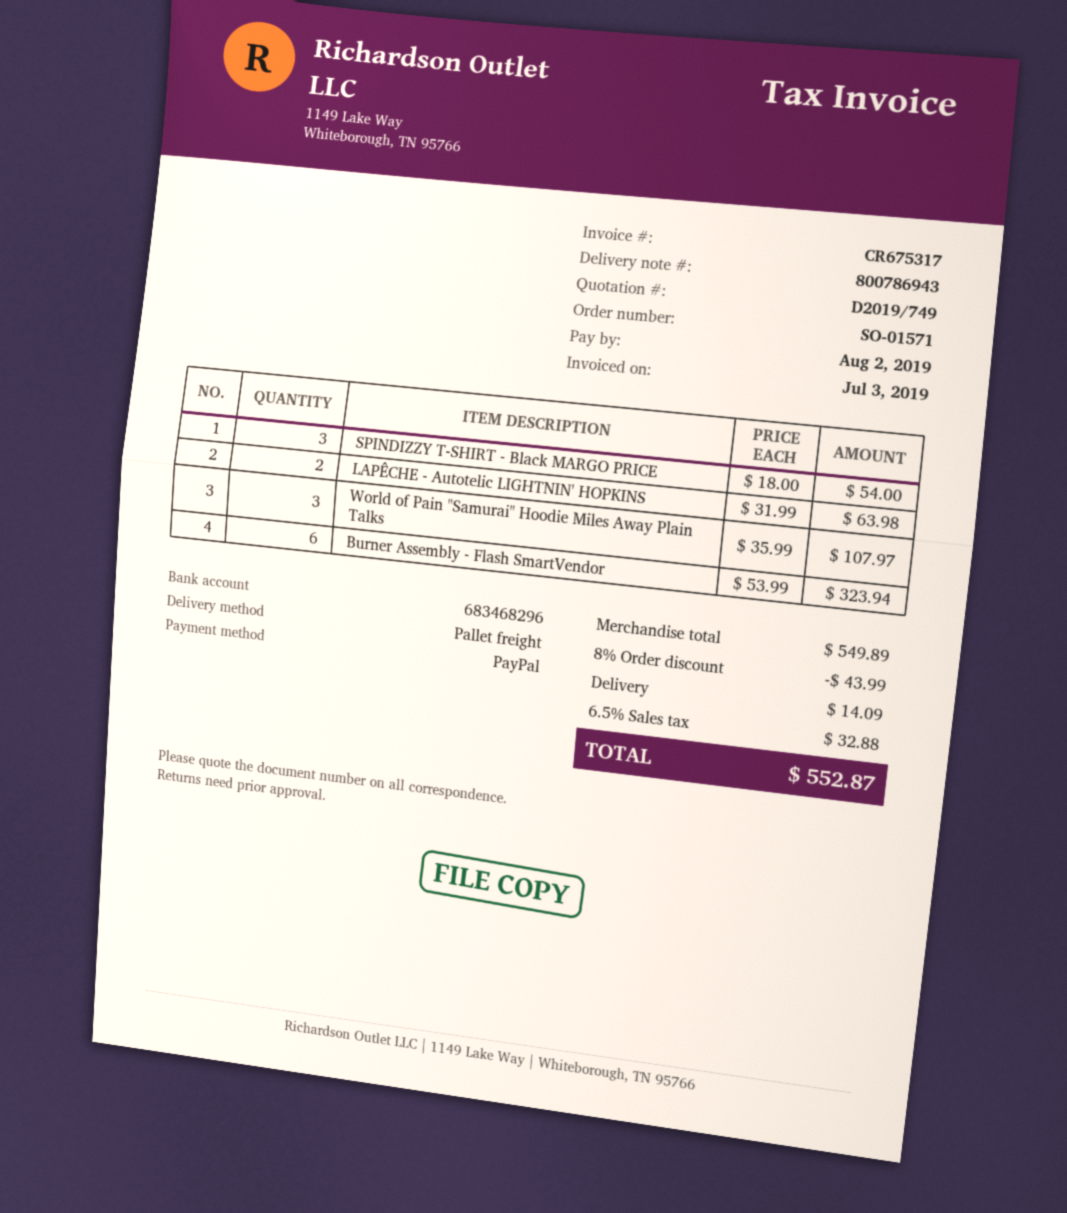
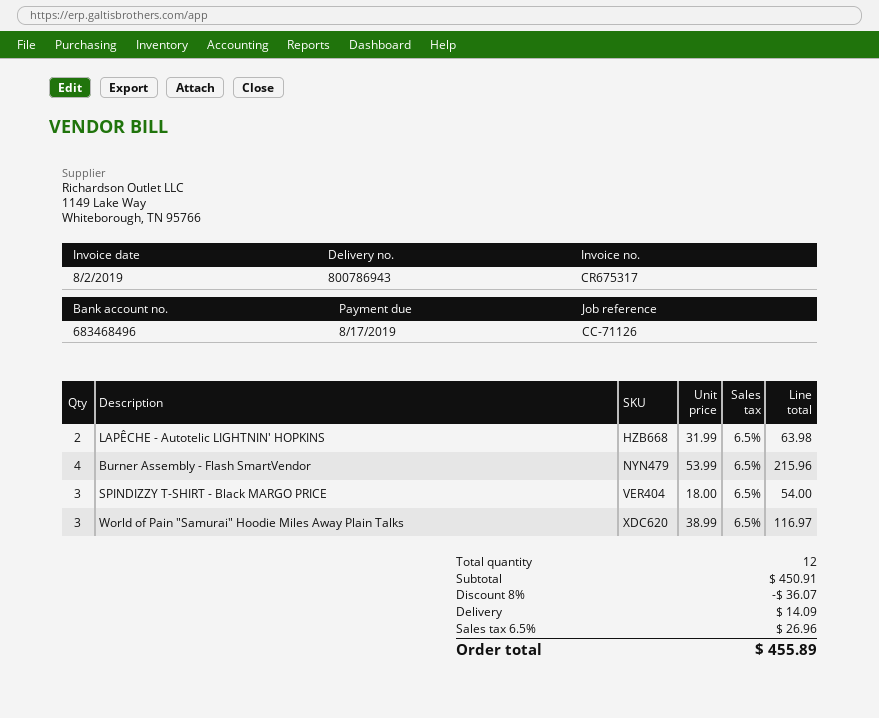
invoice date: 2019-07-03 -> 2019-08-02
due date: 2019-08-02 -> 2019-08-17
bank account: 683468296 -> 683468496
World of Pain "Samurai" Hoodie Miles Away Plain Talks: 3 x 35.99 = 107.97 -> 3 x 38.99 = 116.97
Burner Assembly - Flash SmartVendor: 6 x 53.99 = 323.94 -> 4 x 53.99 = 215.96
subtotal: 549.89 -> 450.91
discount: 8% = 43.99 -> 8% = 36.07
tax: 6.5% = 32.88 -> 6.5% = 26.96
total: 552.87 -> 455.89

